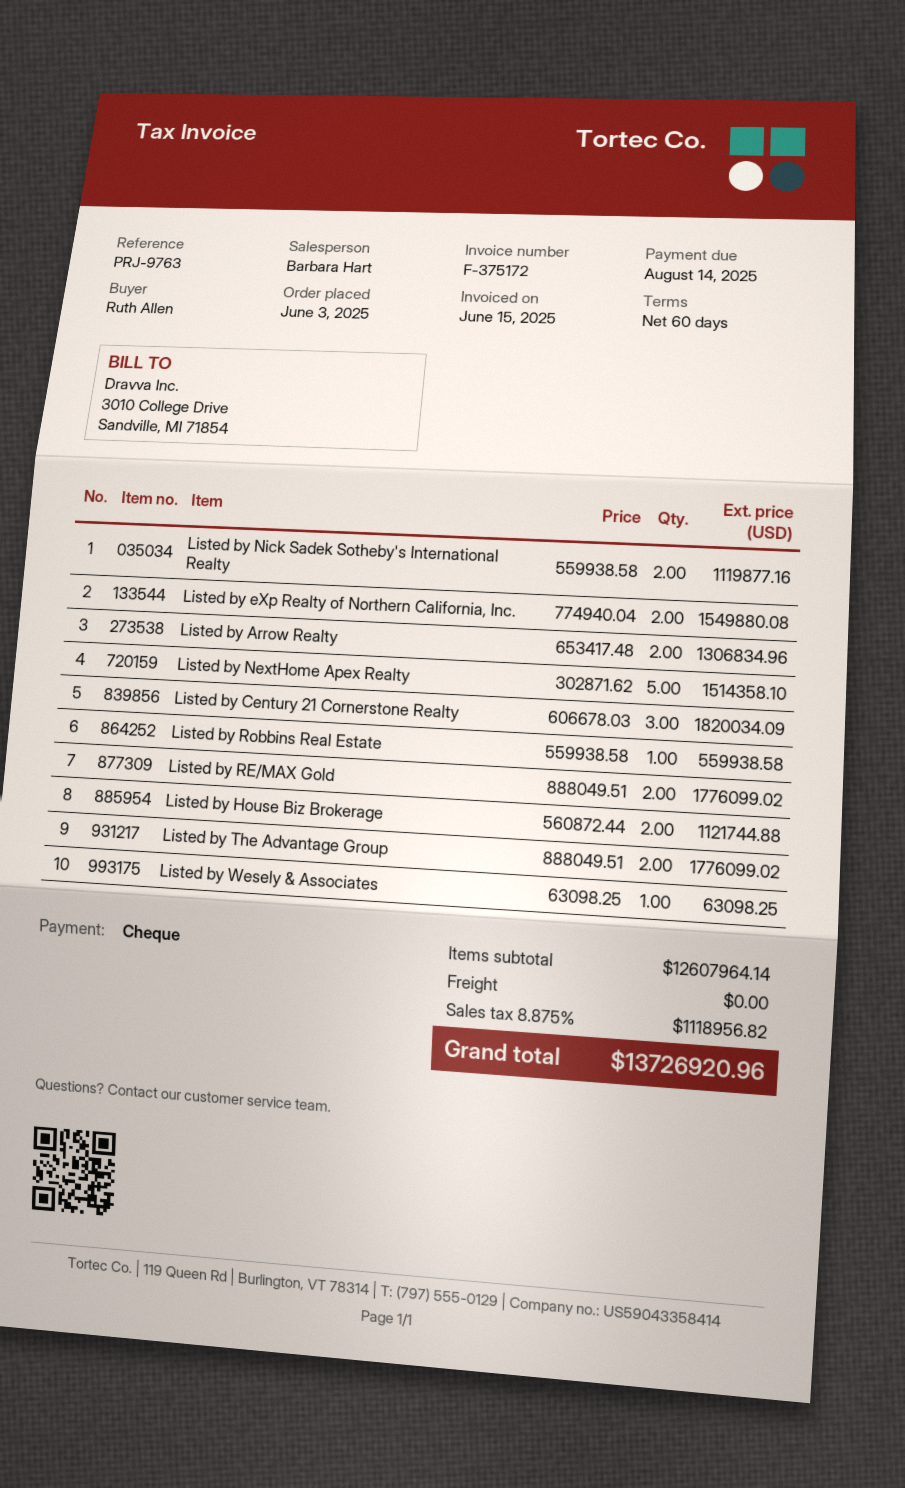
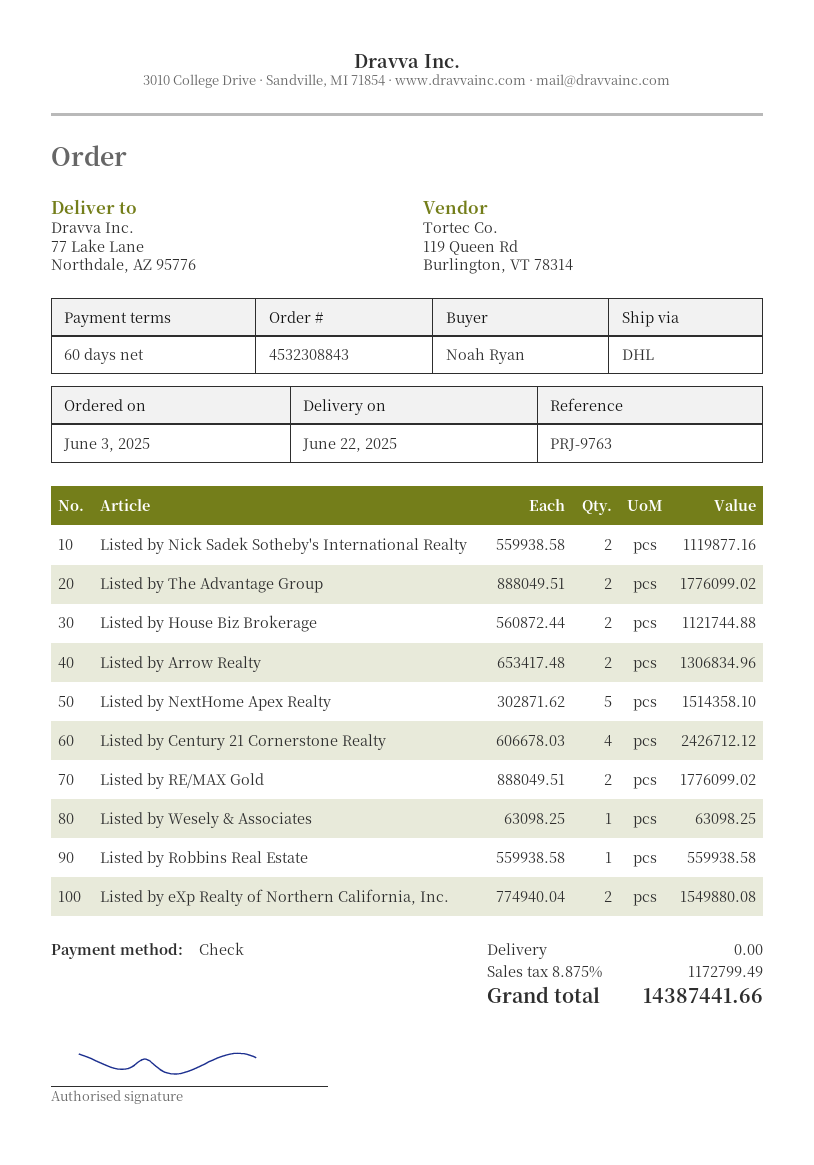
ordered by: Ruth Allen -> Noah Ryan
Listed by Century 21 Cornerstone Realty: 3 x 606678.03 = 1820034.09 -> 4 x 606678.03 = 2426712.12
tax: 8.875% = 1118956.82 -> 8.875% = 1172799.49
total: 13726920.96 -> 14387441.66

